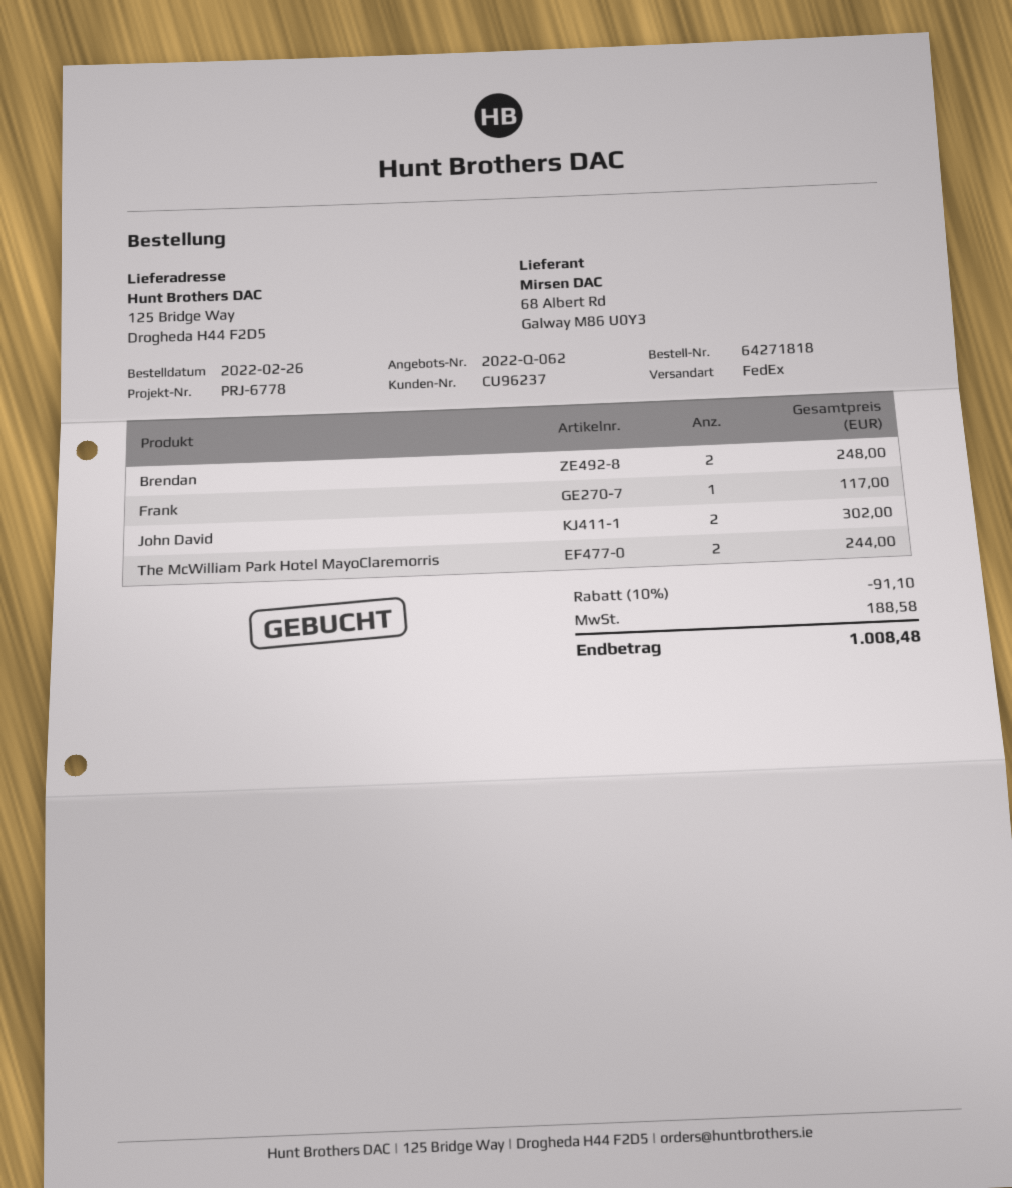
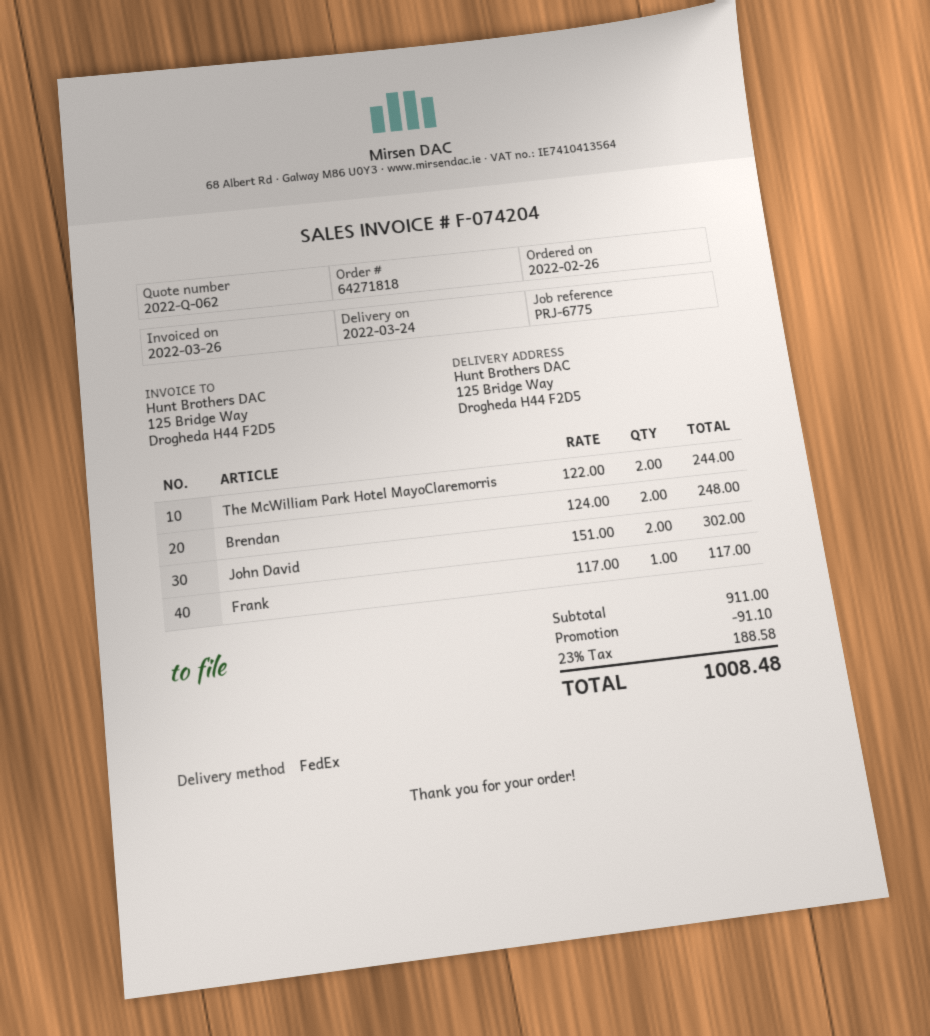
reference: PRJ-6778 -> PRJ-6775

